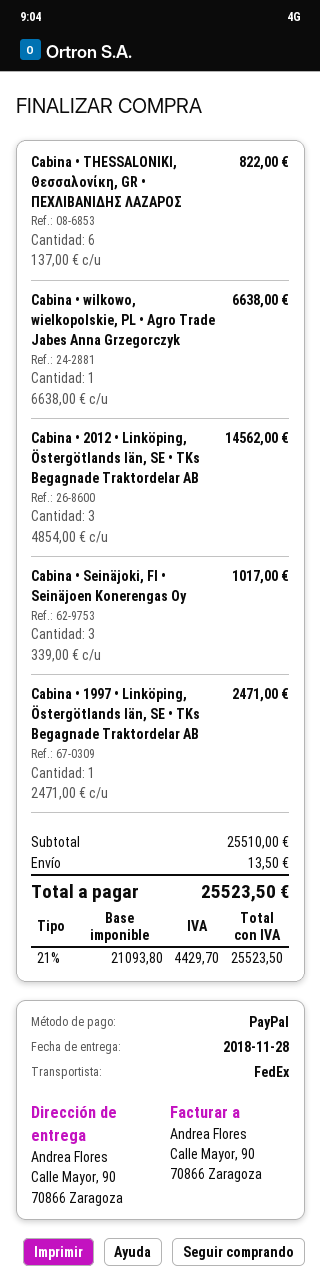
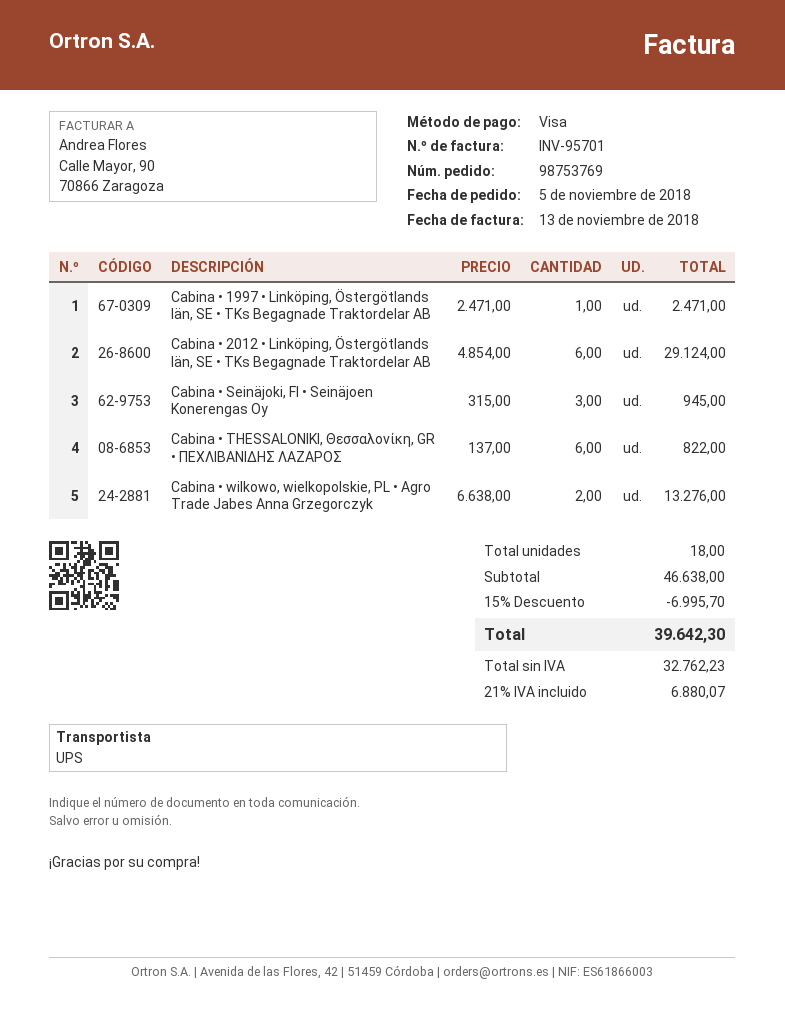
payment method: PayPal -> Visa
shipping method: FedEx -> UPS
Cabina • wilkowo, wielkopolskie, PL • Agro Trade Jabes Anna Grzegorczyk: 1 x 6638.00 = 6638.00 -> 2 x 6638.00 = 13276.00
Cabina • 2012 • Linköping, Östergötlands län, SE • TKs Begagnade Traktordelar AB: 3 x 4854.00 = 14562.00 -> 6 x 4854.00 = 29124.00
Cabina • Seinäjoki, FI • Seinäjoen Konerengas Oy: 3 x 339.00 = 1017.00 -> 3 x 315.00 = 945.00
subtotal: 25510.00 -> 46638.00
discount: none -> 15% = 6995.70
shipping: 13.50 -> none
net: 21093.80 -> 32762.23
tax: 21% = 4429.70 -> 21% = 6880.07
total: 25523.50 -> 39642.30

